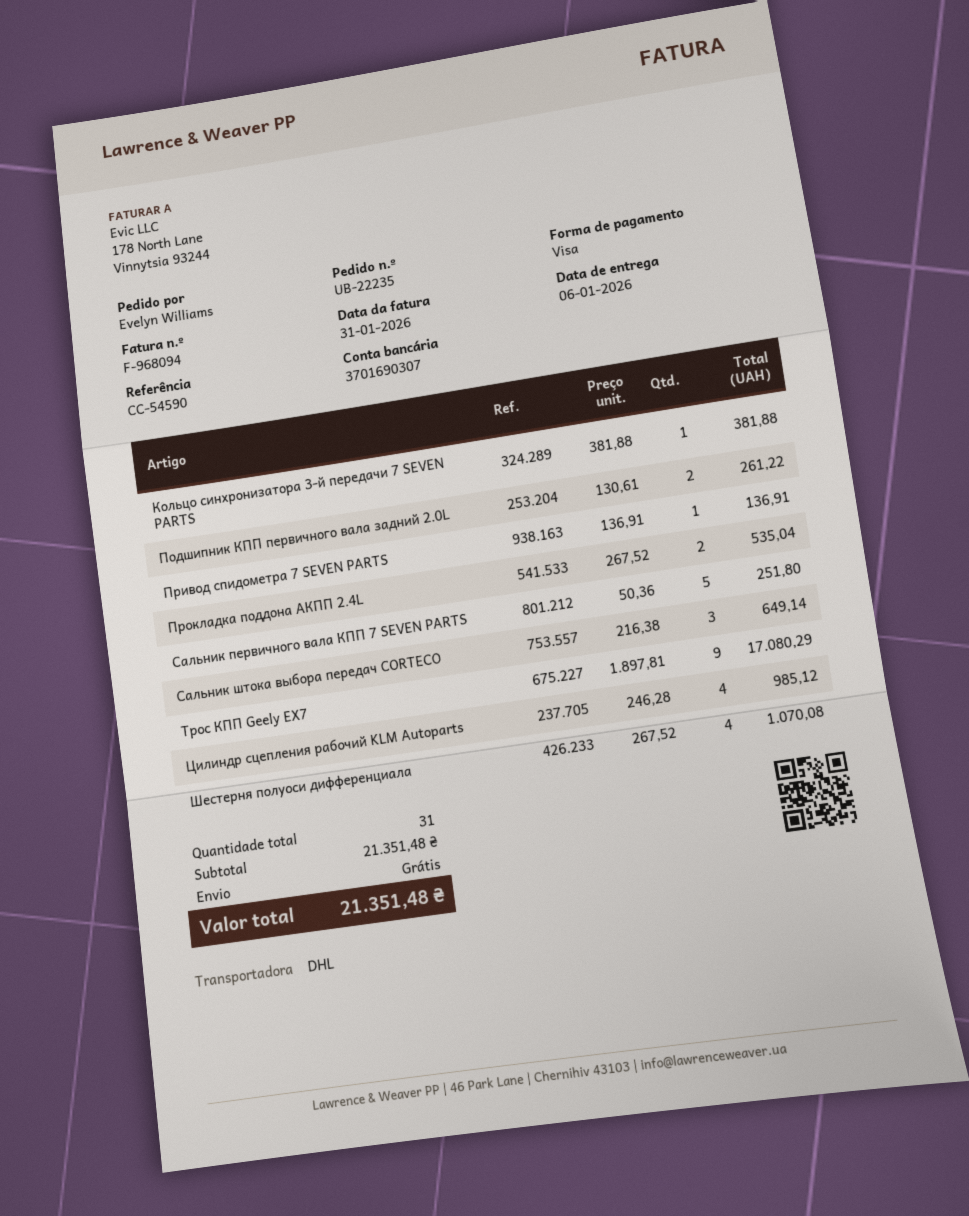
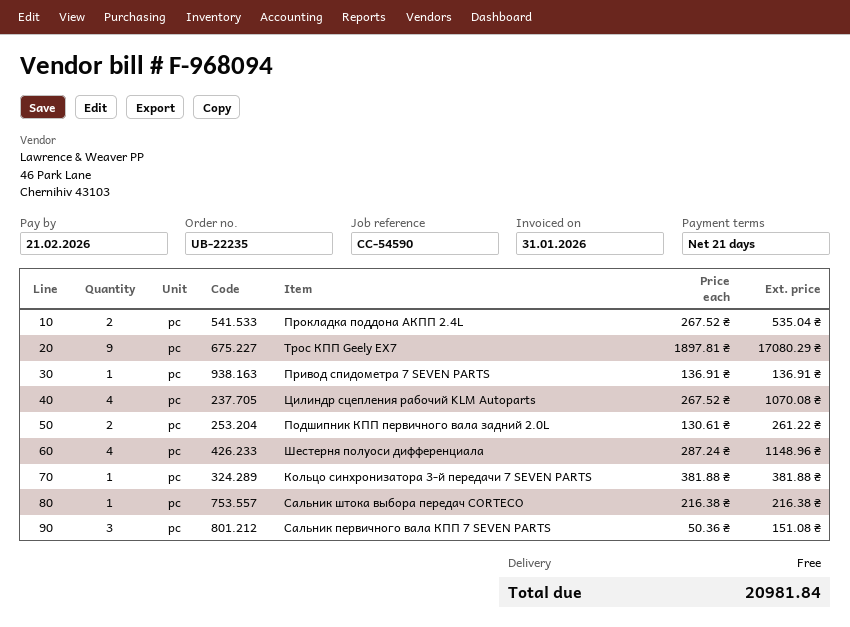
Сальник первичного вала КПП 7 SEVEN PARTS: 5 x 50.36 = 251.80 -> 3 x 50.36 = 151.08
Сальник штока выбора передач CORTECO: 3 x 216.38 = 649.14 -> 1 x 216.38 = 216.38
Цилиндр сцепления рабочий KLM Autoparts: 4 x 246.28 = 985.12 -> 4 x 267.52 = 1070.08
Шестерня полуоси дифференциала: 4 x 267.52 = 1070.08 -> 4 x 287.24 = 1148.96
total: 21351.48 -> 20981.84

